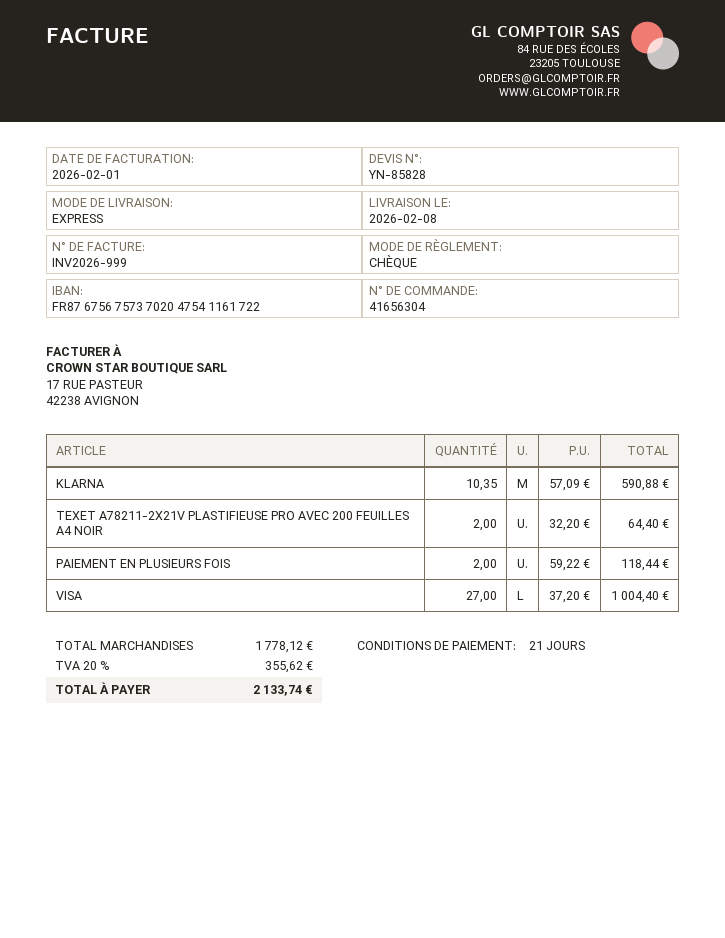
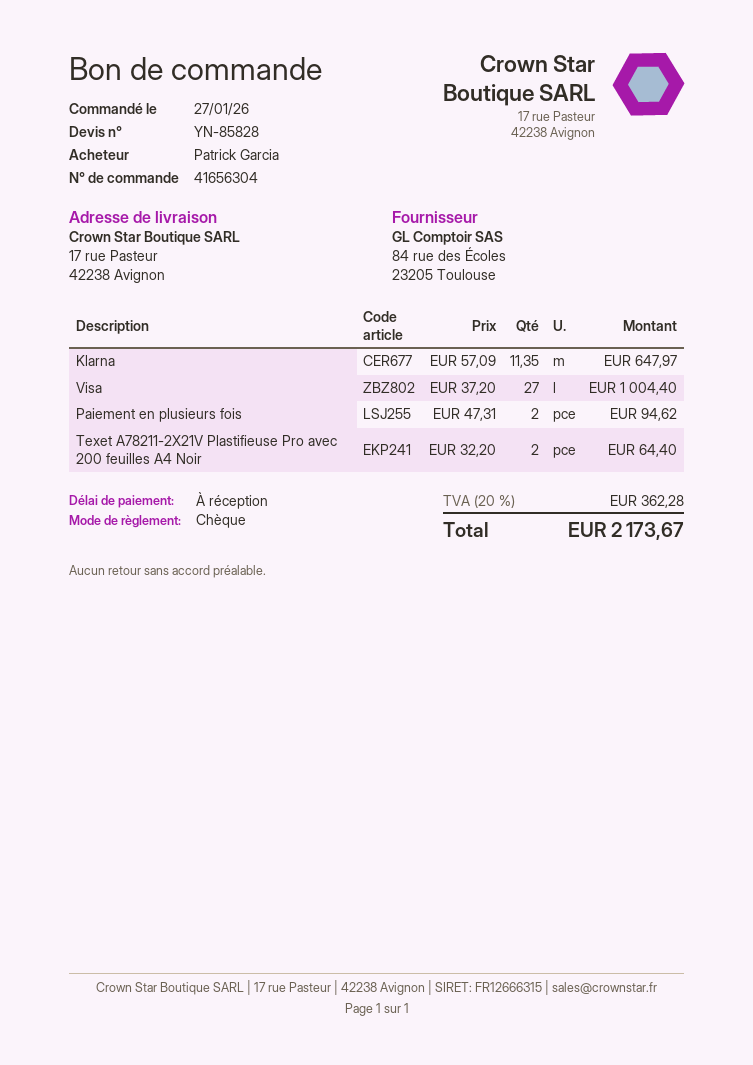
payment terms: 21 days -> on receipt
KLARNA: 10.35 x 57.09 = 590.88 -> 11.35 x 57.09 = 647.97
PAIEMENT EN PLUSIEURS FOIS: 2 x 59.22 = 118.44 -> 2 x 47.31 = 94.62
tax: 20% = 355.62 -> 20% = 362.28
total: 2133.74 -> 2173.67

